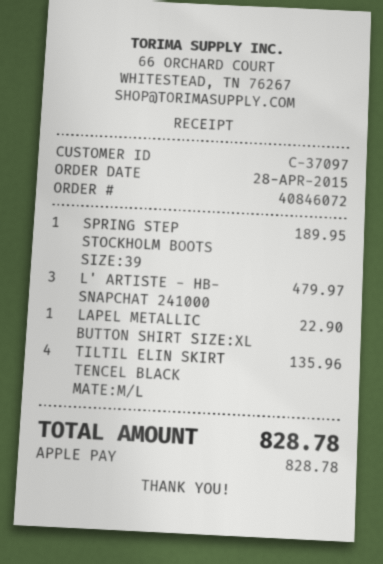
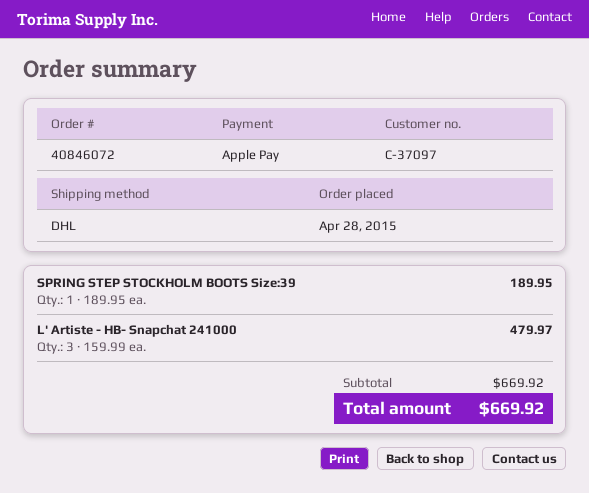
LAPEL METALLIC BUTTON SHIRT SIZE:XL: 1 for 22.90 -> none
TILTIL ELIN SKIRT TENCEL BLACK MATE:M/L: 4 for 135.96 -> none
total: 828.78 -> 669.92

